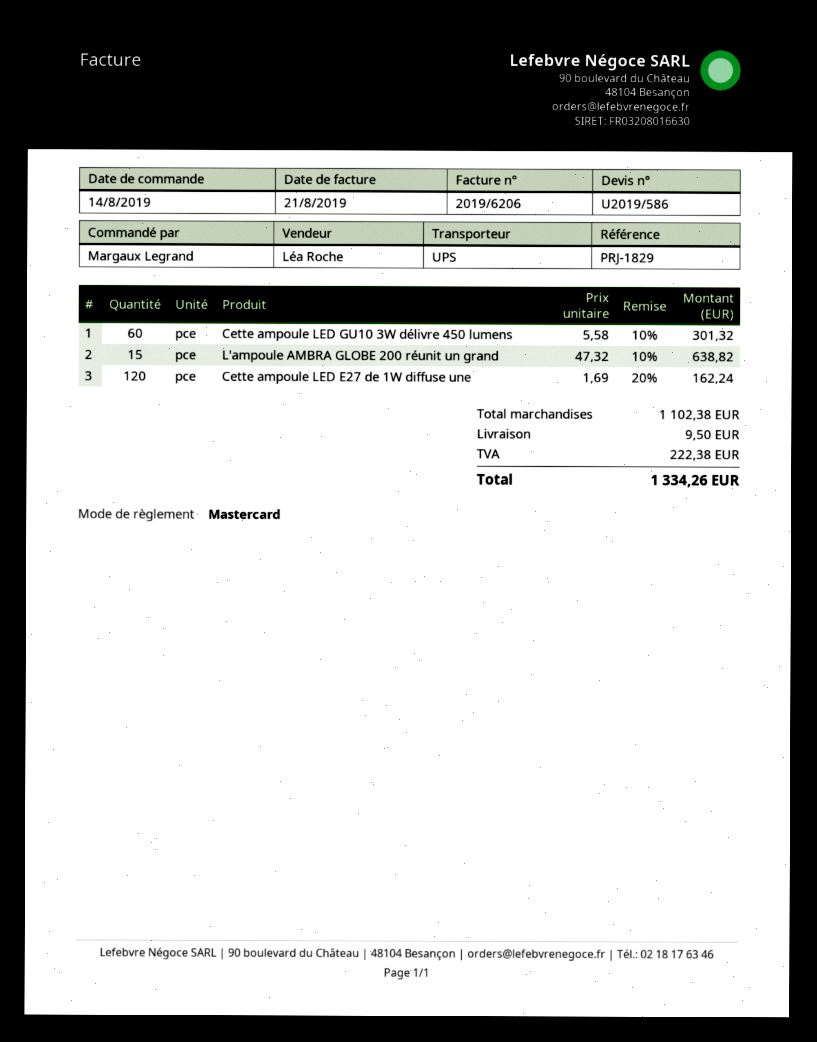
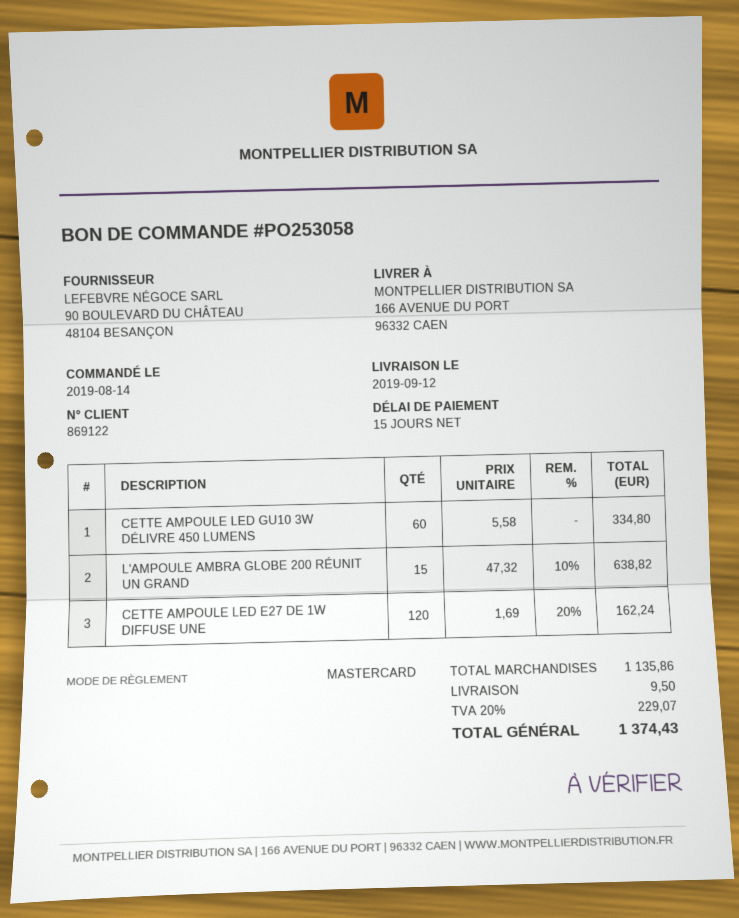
Cette ampoule LED GU10 3W délivre 450 lumens: 60 x 5.58 - 10% = 301.32 -> 60 x 5.58 = 334.80
subtotal: 1102.38 -> 1135.86
tax: 222.38 -> 229.07
total: 1334.26 -> 1374.43

